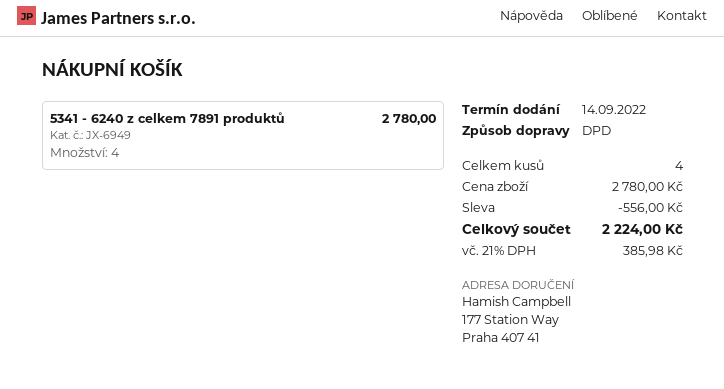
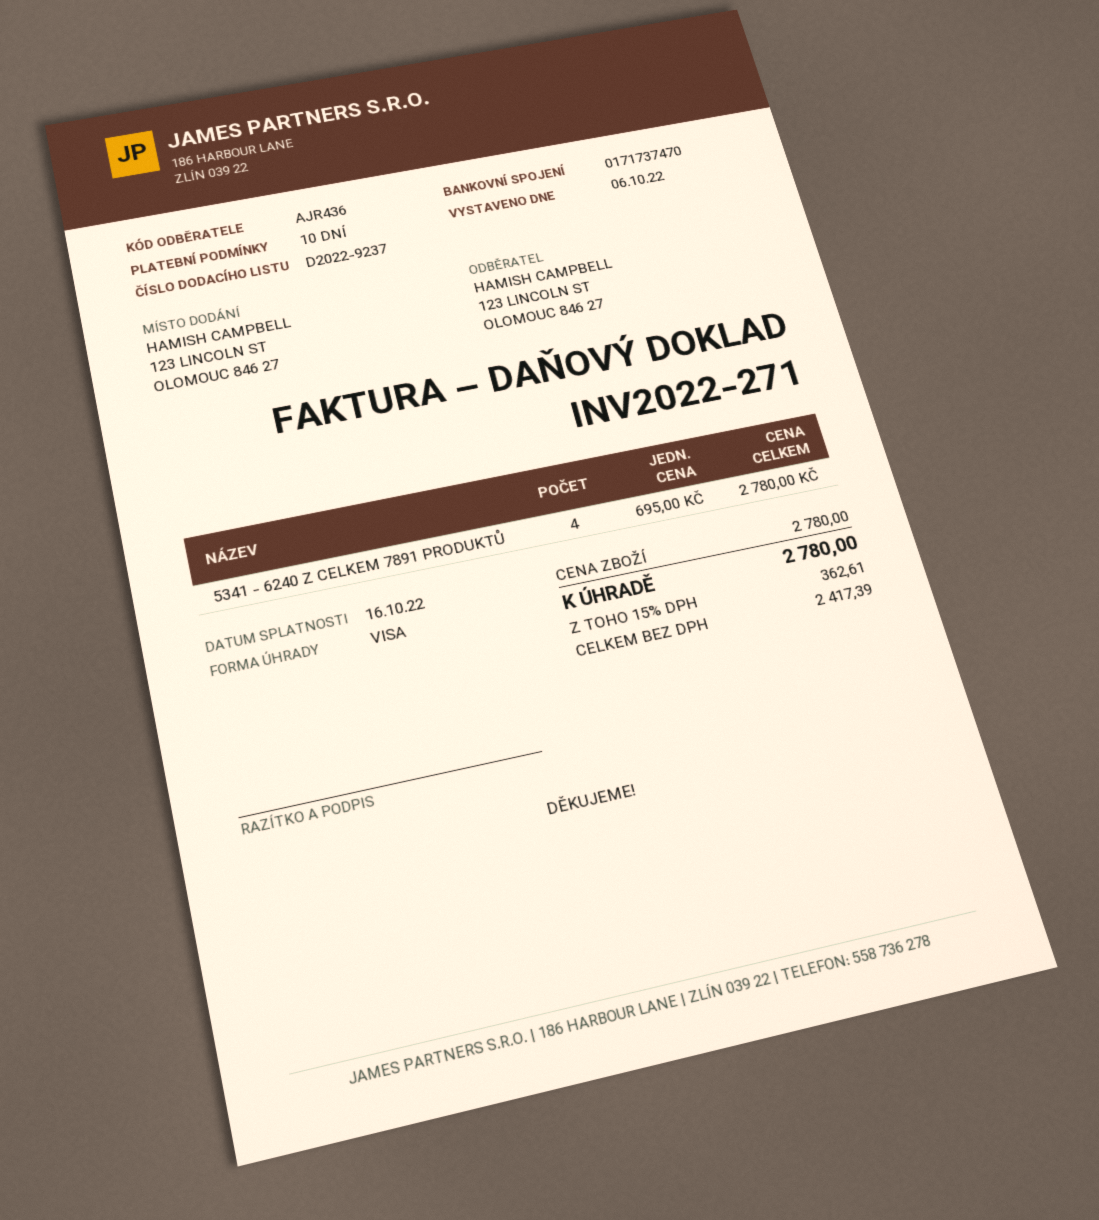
ship to: 177 Station Way, Praha 407 41 -> 123 LINCOLN ST, OLOMOUC 846 27
discount: 556.00 -> none
tax: 21% = 385.98 -> 15% = 362.61
total: 2224.00 -> 2780.00

